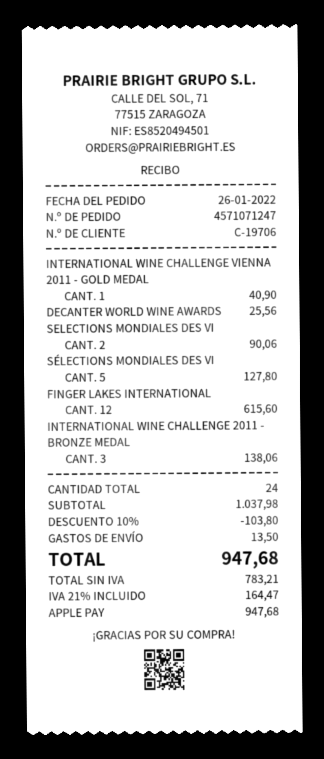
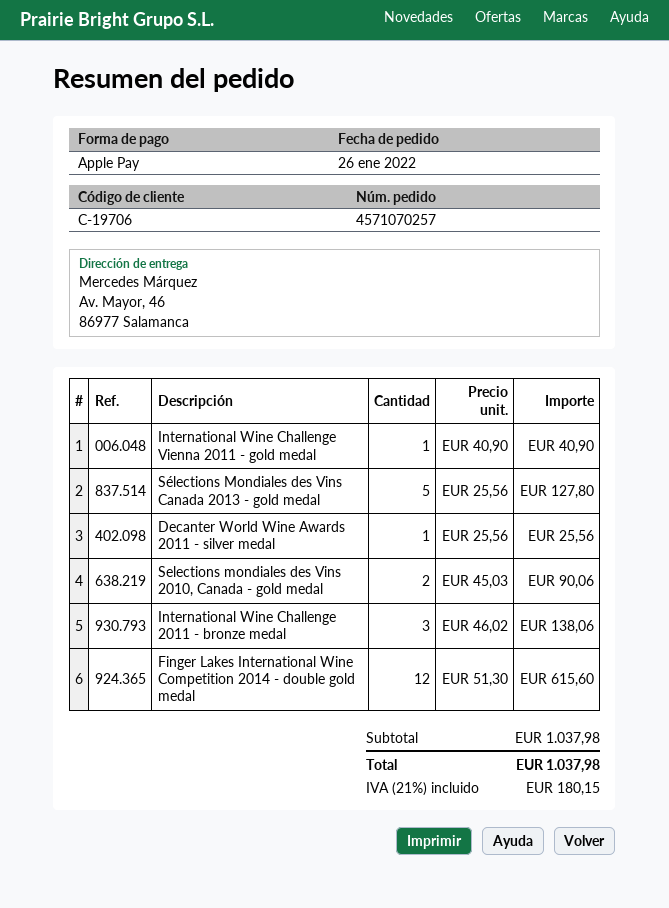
order number: 4571071247 -> 4571070257
discount: 10% = 103.80 -> none
shipping: 13.50 -> none
tax: 21% = 164.47 -> 21% = 180.15
total: 947.68 -> 1037.98

